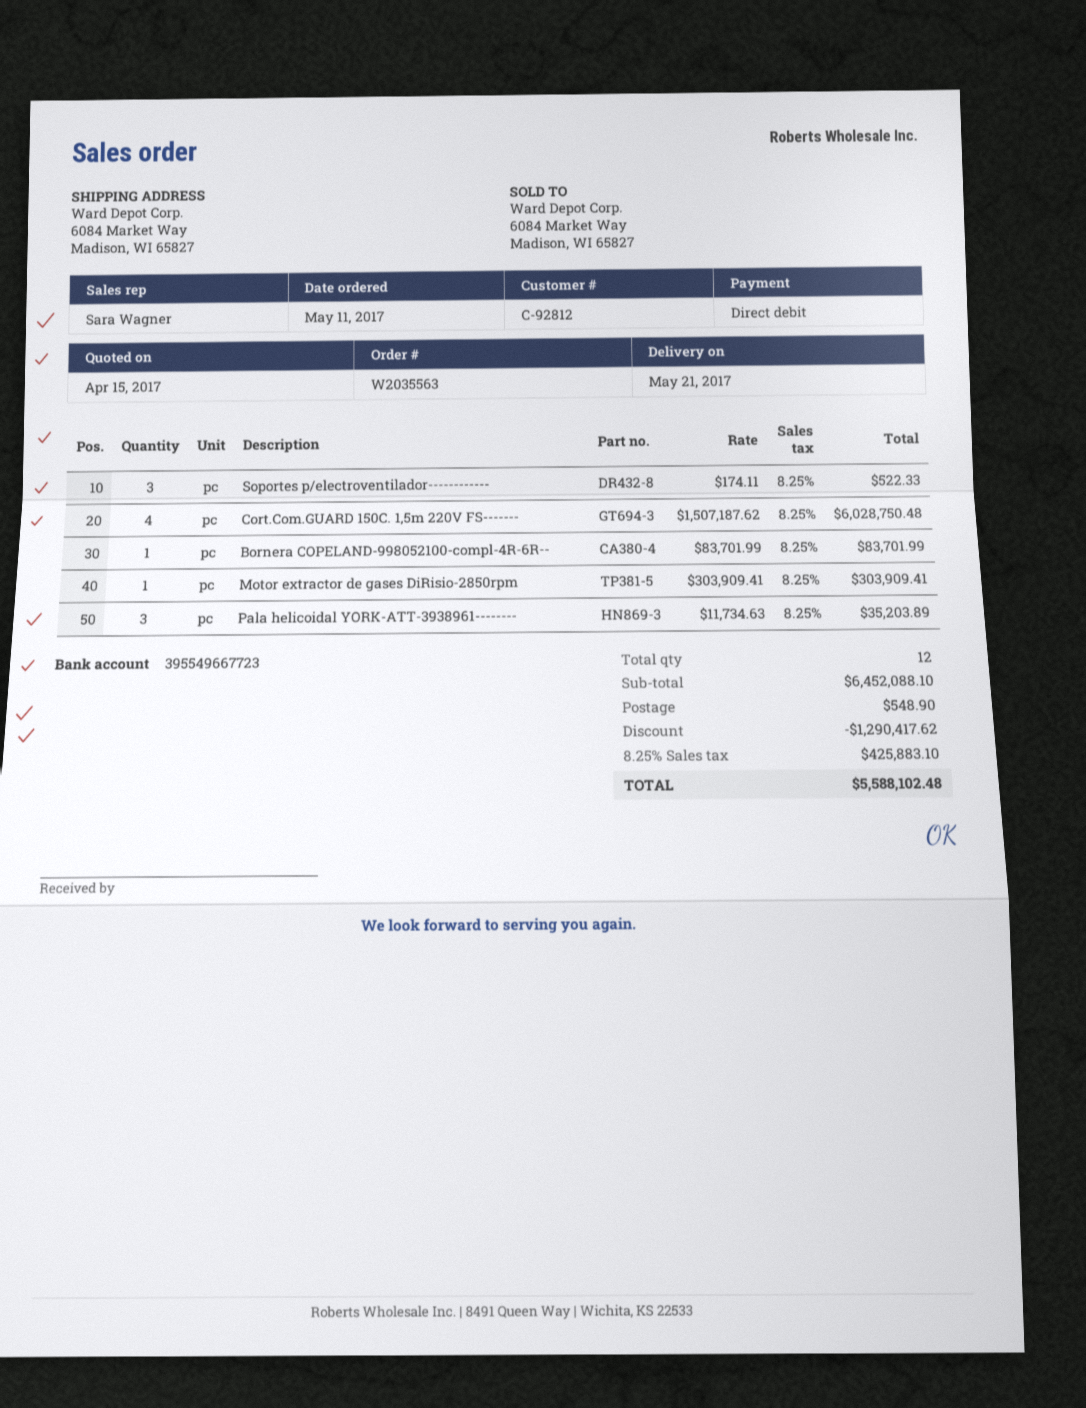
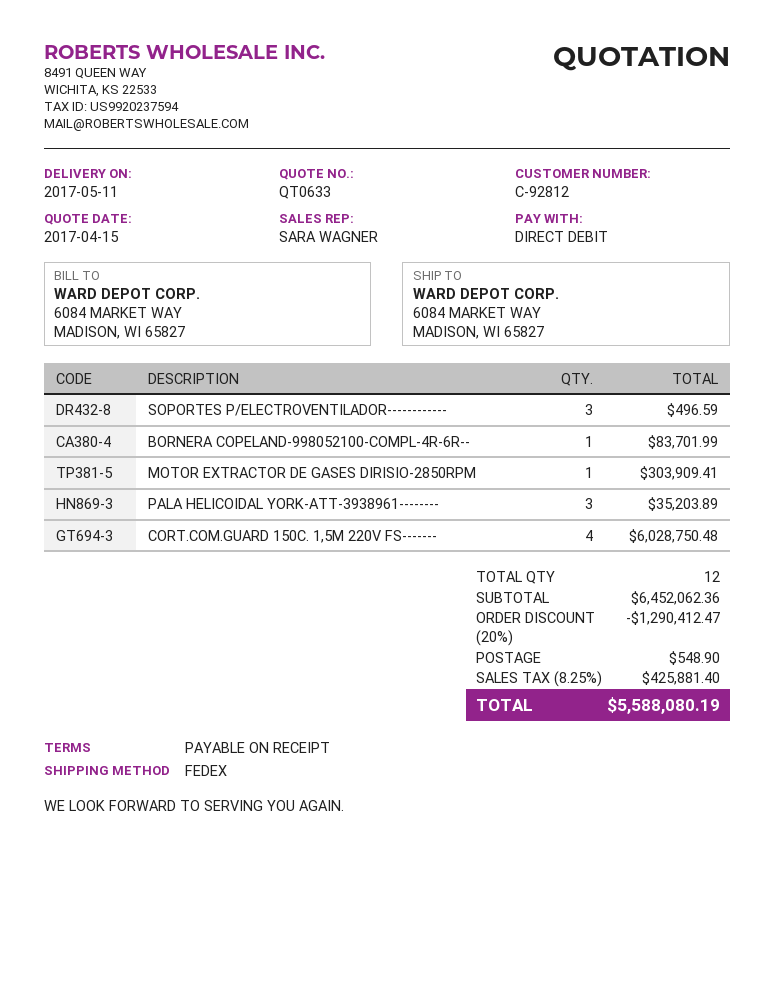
delivery date: 2017-05-21 -> 2017-05-11
Soportes p/electroventilador------------: 3 for 522.33 -> 3 for 496.59
subtotal: 6452088.10 -> 6452062.36
discount: 1290417.62 -> 1290412.47
tax: 8.25% = 425883.10 -> 8.25% = 425881.40
total: 5588102.48 -> 5588080.19

